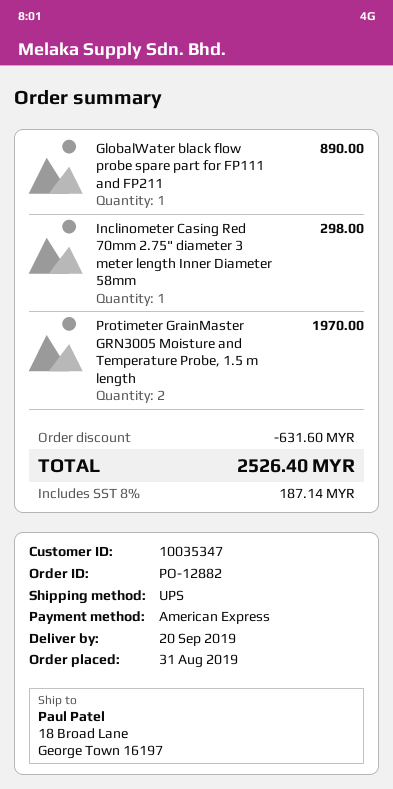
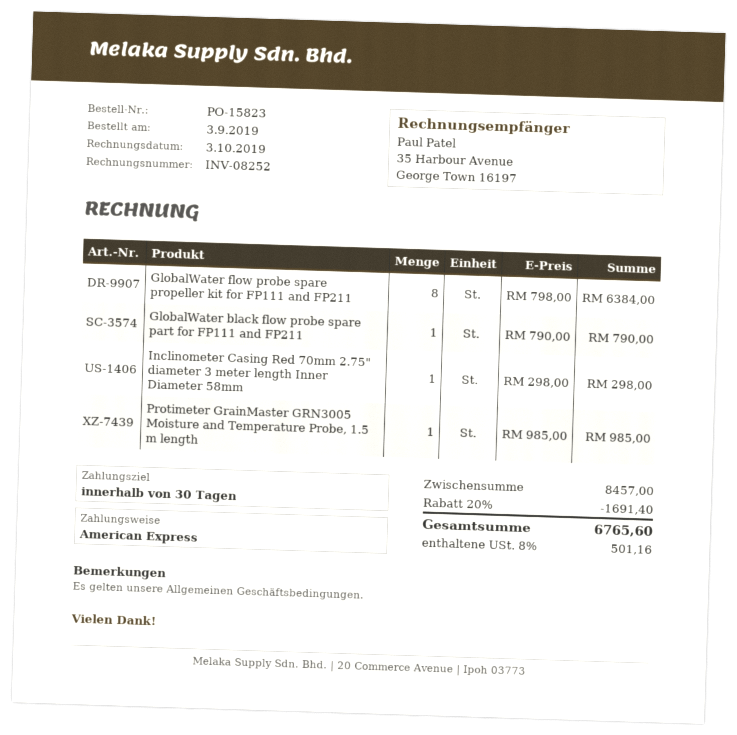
order number: PO-12882 -> PO-15823
order date: 2019-08-31 -> 2019-09-03
GlobalWater black flow probe spare part for FP111 and FP211: 1 for 890.00 -> 1 for 790.00
Protimeter GrainMaster GRN3005 Moisture and Temperature Probe, 1.5 m length: 2 for 1970.00 -> 1 for 985.00
GlobalWater flow probe spare propeller kit for FP111 and FP211: none -> 8 for 6384.00
discount: 631.60 -> 1691.40
tax: 8% = 187.14 -> 8% = 501.16
total: 2526.40 -> 6765.60

